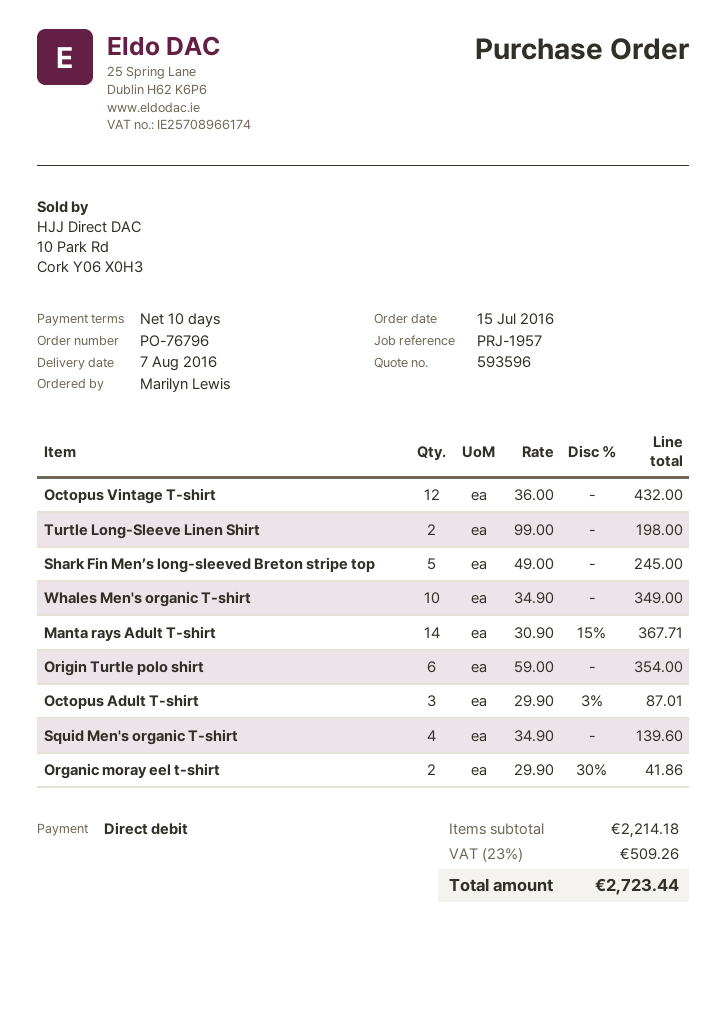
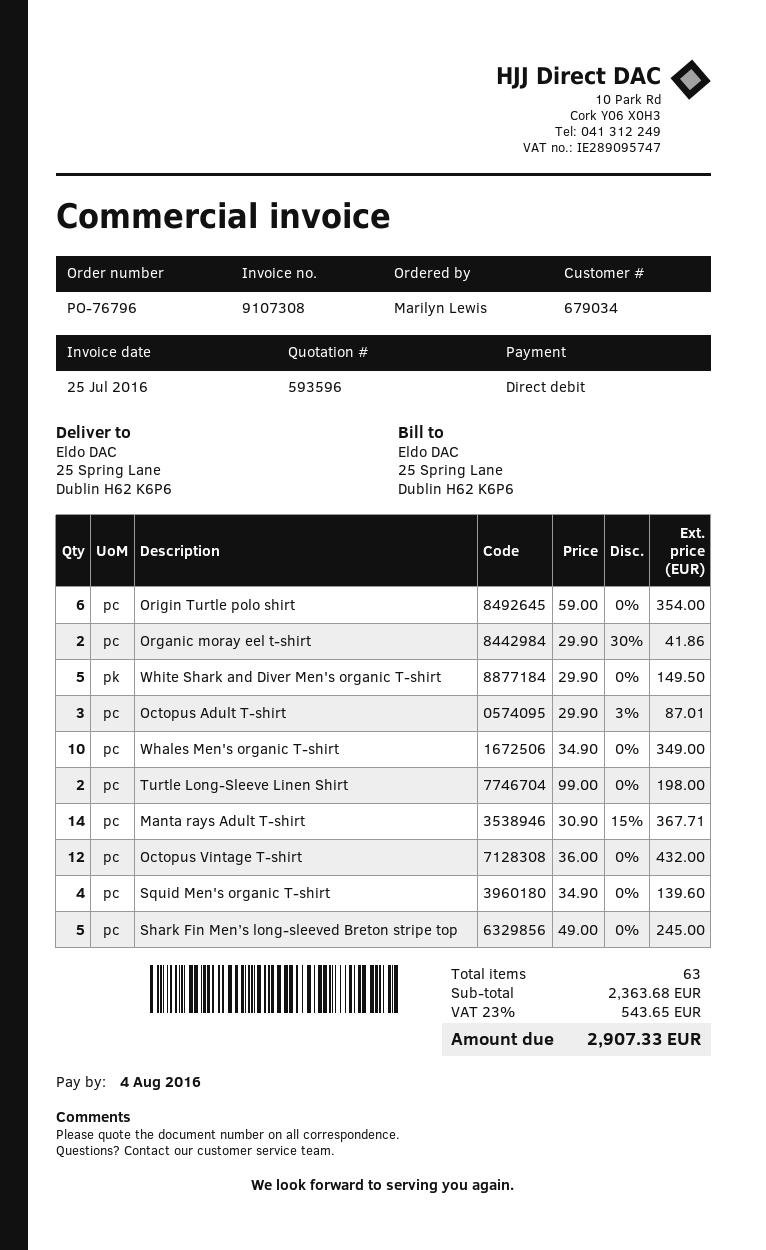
White Shark and Diver Men's organic T-shirt: none -> 5 x 29.90 = 149.50
subtotal: 2214.18 -> 2363.68
tax: 23% = 509.26 -> 23% = 543.65
total: 2723.44 -> 2907.33

